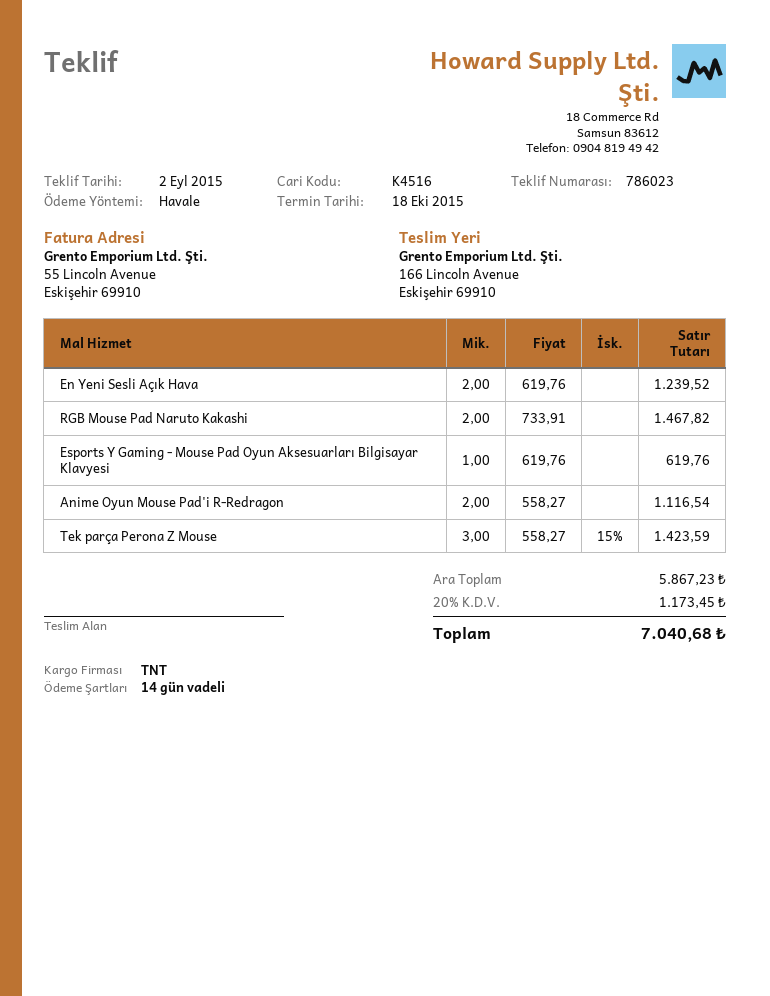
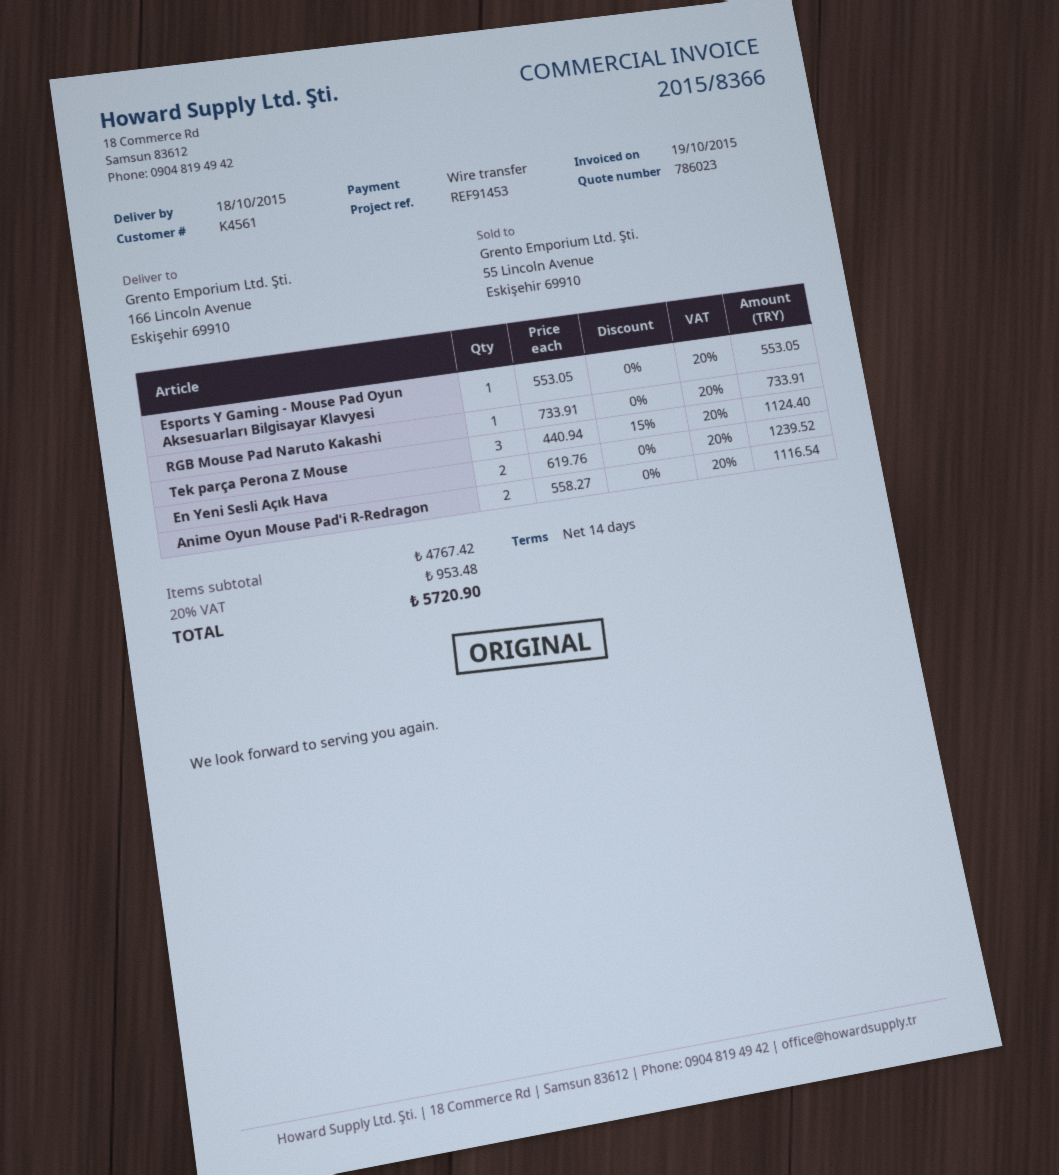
customer number: K4516 -> K4561
RGB Mouse Pad Naruto Kakashi: 2 x 733.91 = 1467.82 -> 1 x 733.91 = 733.91
Esports Y Gaming - Mouse Pad Oyun Aksesuarları Bilgisayar Klavyesi: 1 x 619.76 = 619.76 -> 1 x 553.05 = 553.05
Tek parça Perona Z Mouse: 3 x 558.27 - 15% = 1423.59 -> 3 x 440.94 - 15% = 1124.40
subtotal: 5867.23 -> 4767.42
tax: 20% = 1173.45 -> 20% = 953.48
total: 7040.68 -> 5720.90

